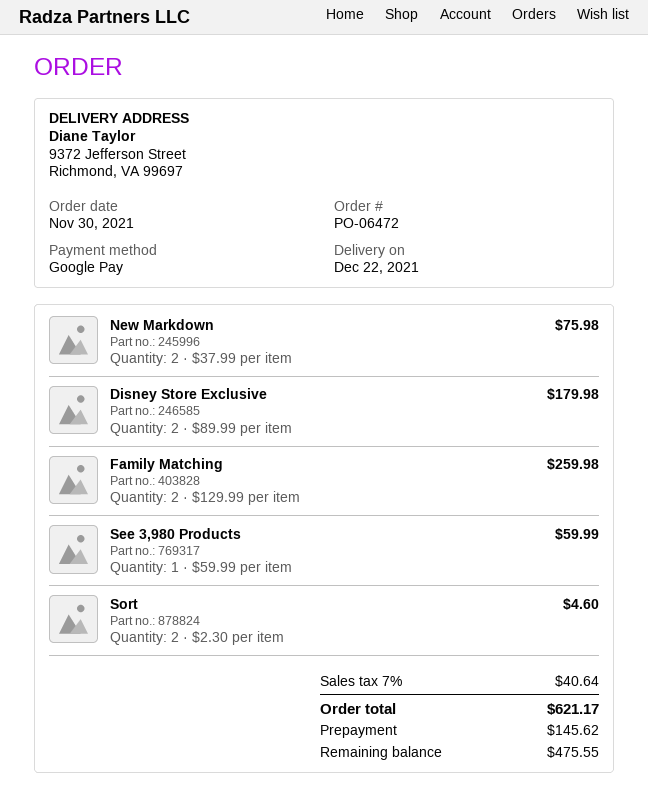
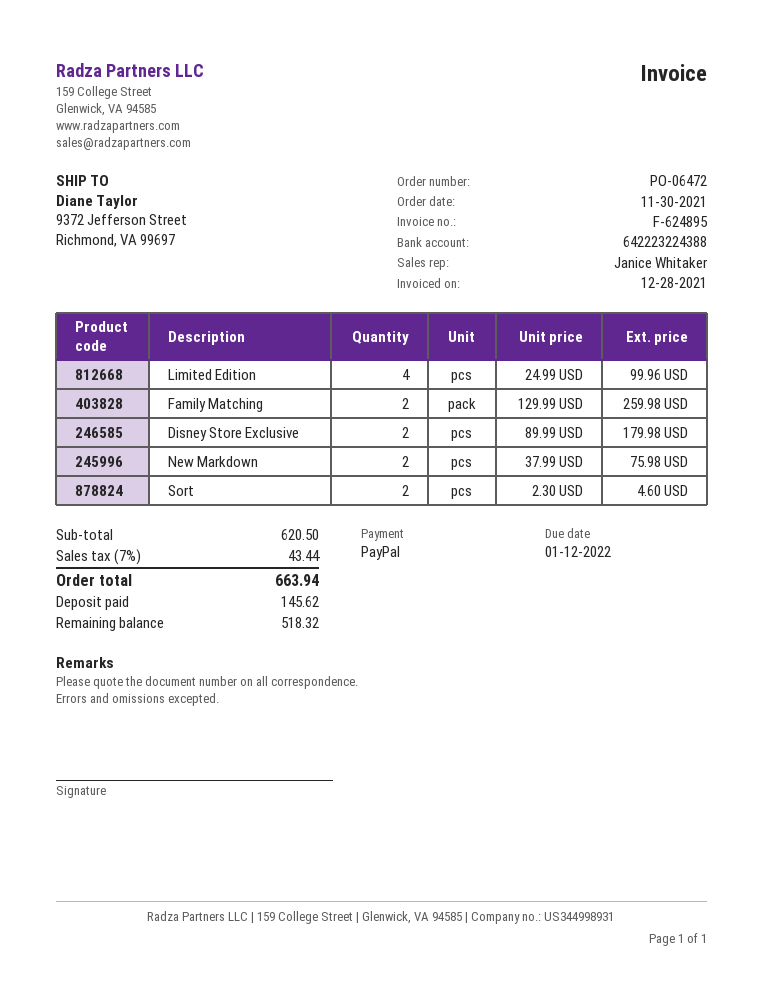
payment method: Google Pay -> PayPal
See 3,980 Products: 1 x 59.99 = 59.99 -> none
Limited Edition: none -> 4 x 24.99 = 99.96
tax: 7% = 40.64 -> 7% = 43.44
total: 621.17 -> 663.94
balance: 475.55 -> 518.32

